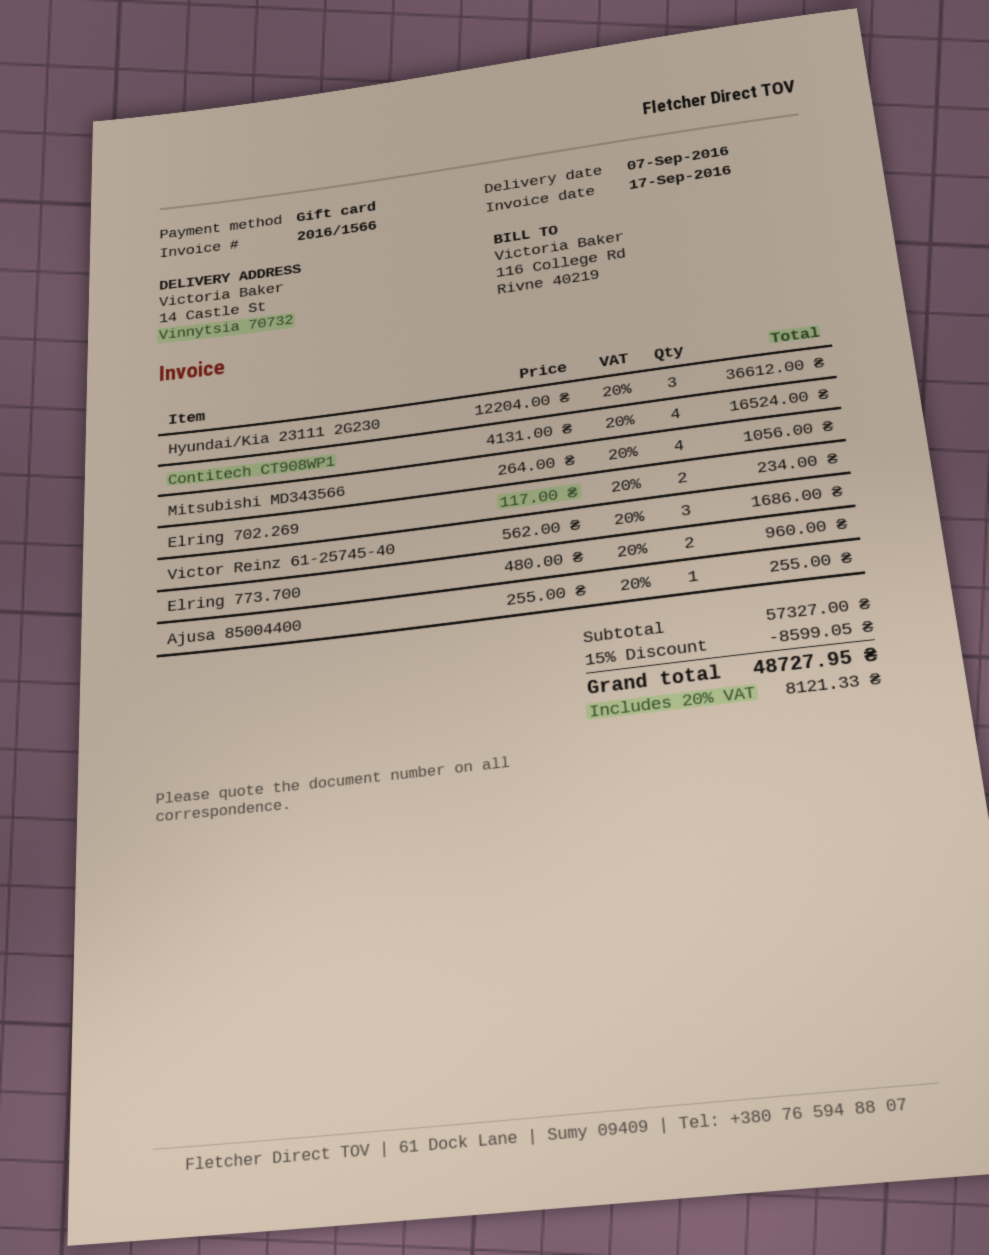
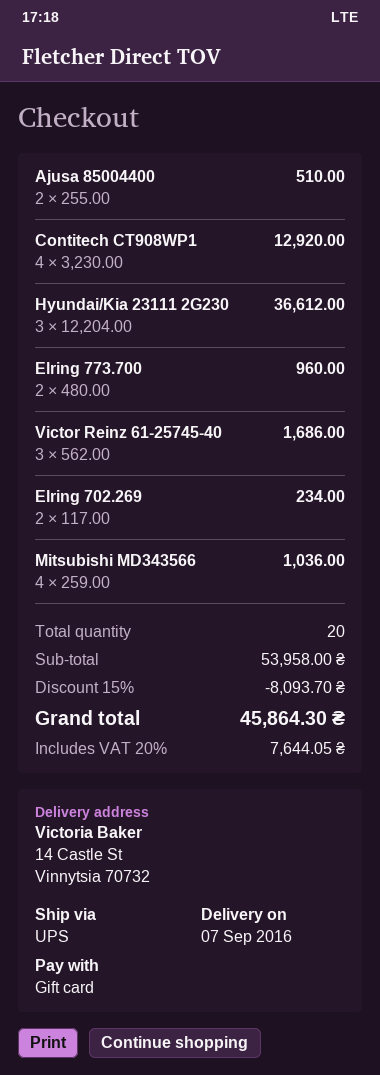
Contitech CT908WP1: 4 x 4131.00 = 16524.00 -> 4 x 3230.00 = 12920.00
Mitsubishi MD343566: 4 x 264.00 = 1056.00 -> 4 x 259.00 = 1036.00
Ajusa 85004400: 1 x 255.00 = 255.00 -> 2 x 255.00 = 510.00
subtotal: 57327.00 -> 53958.00
discount: 15% = 8599.05 -> 15% = 8093.70
tax: 20% = 8121.33 -> 20% = 7644.05
total: 48727.95 -> 45864.30

